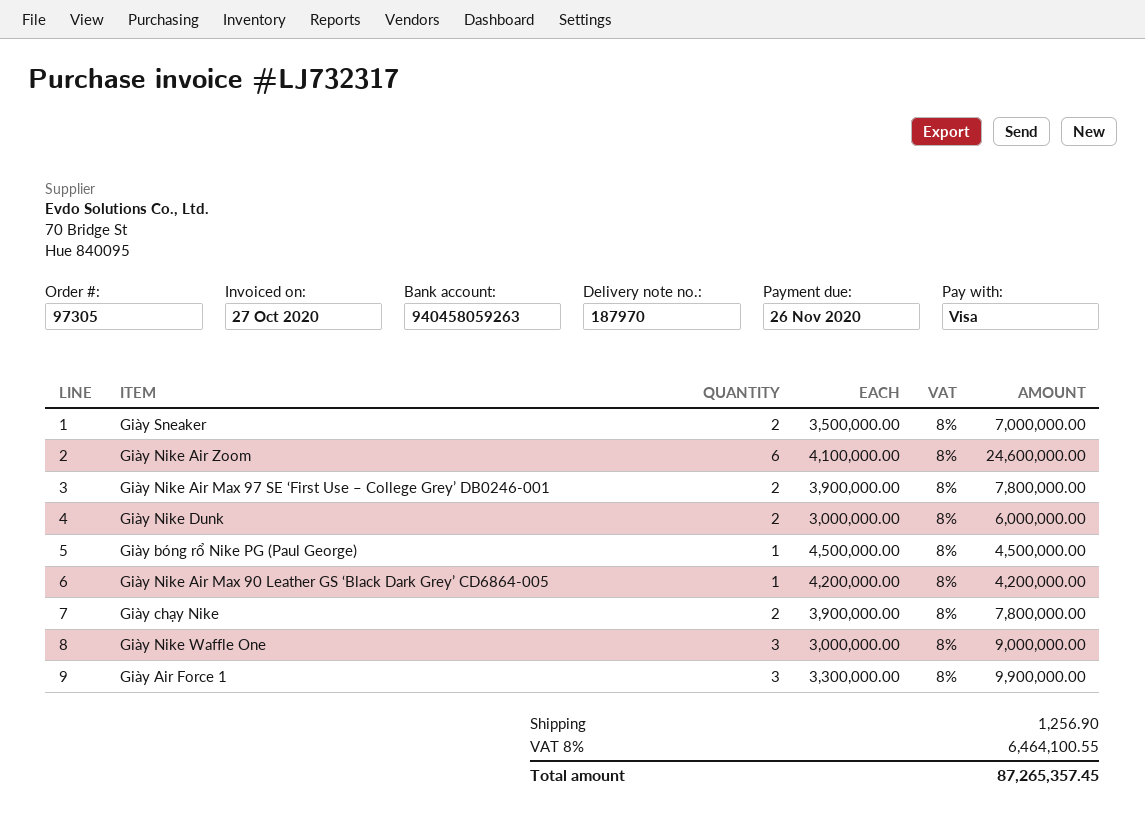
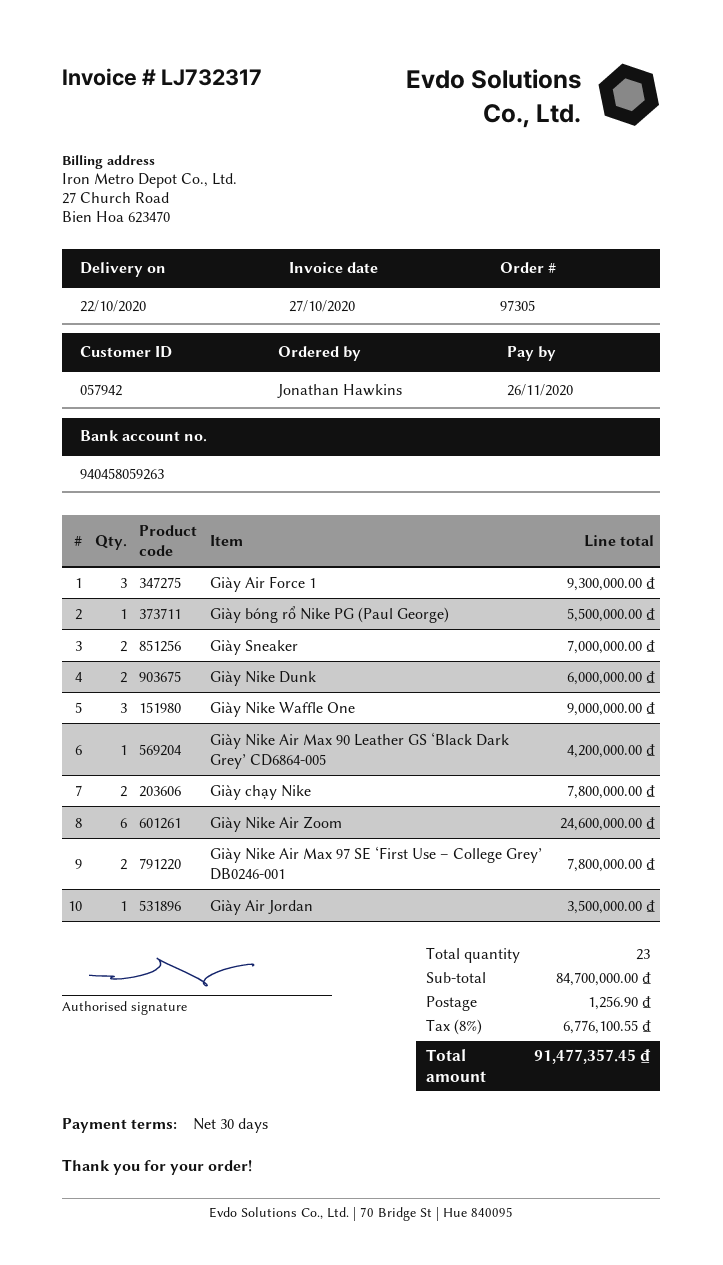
Giày bóng rổ Nike PG (Paul George): 1 for 4500000.00 -> 1 for 5500000.00
Giày Air Force 1: 3 for 9900000.00 -> 3 for 9300000.00
Giày Air Jordan: none -> 1 for 3500000.00
tax: 8% = 6464100.55 -> 8% = 6776100.55
total: 87265357.45 -> 91477357.45

